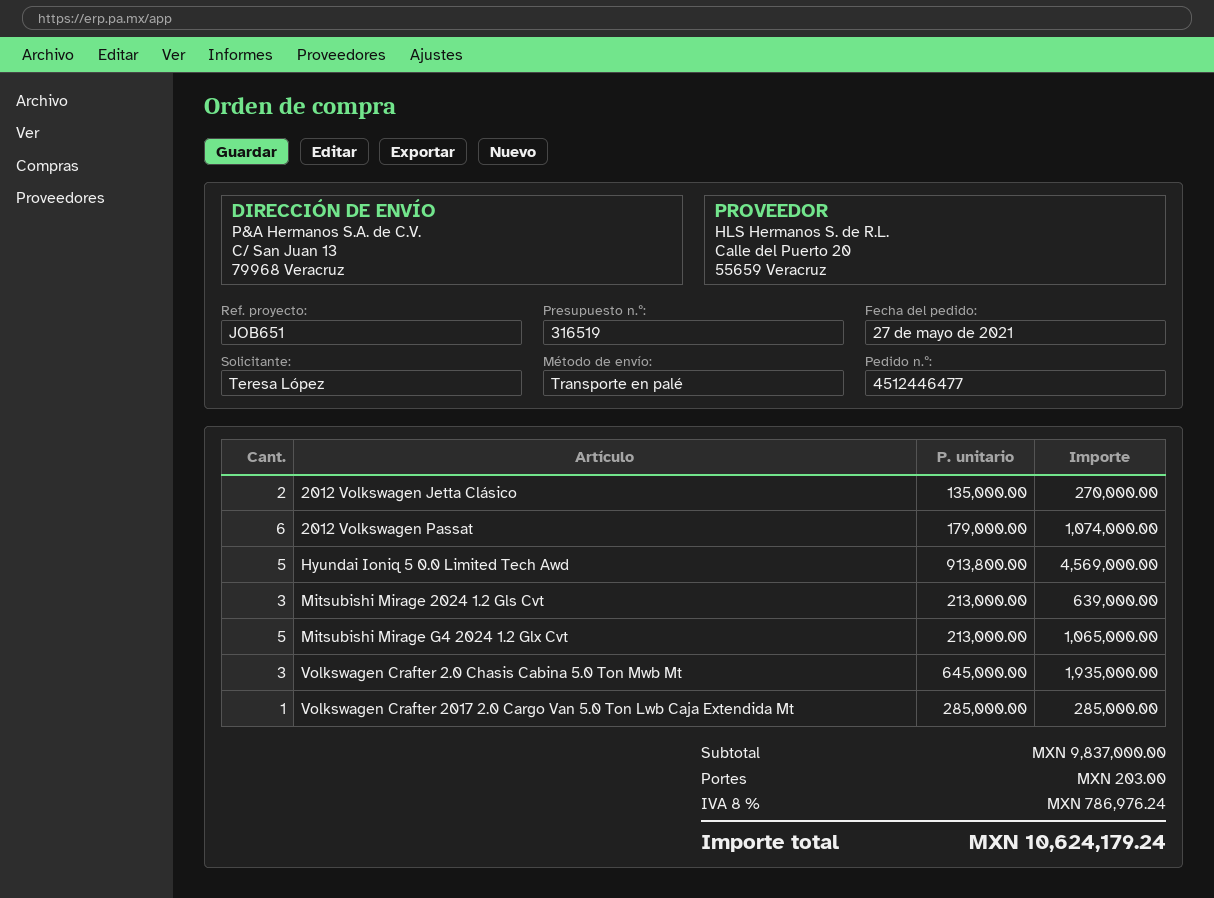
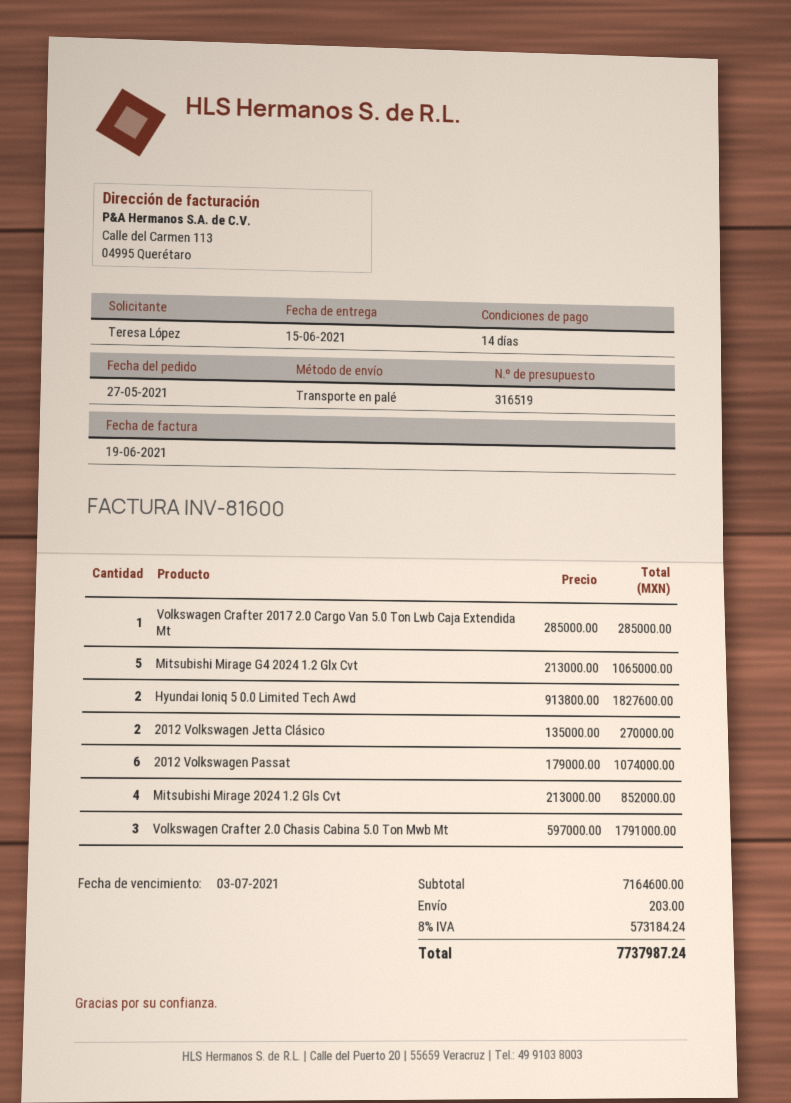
Hyundai Ioniq 5 0.0 Limited Tech Awd: 5 x 913800.00 = 4569000.00 -> 2 x 913800.00 = 1827600.00
Mitsubishi Mirage 2024 1.2 Gls Cvt: 3 x 213000.00 = 639000.00 -> 4 x 213000.00 = 852000.00
Volkswagen Crafter 2.0 Chasis Cabina 5.0 Ton Mwb Mt: 3 x 645000.00 = 1935000.00 -> 3 x 597000.00 = 1791000.00
subtotal: 9837000.00 -> 7164600.00
tax: 8% = 786976.24 -> 8% = 573184.24
total: 10624179.24 -> 7737987.24

